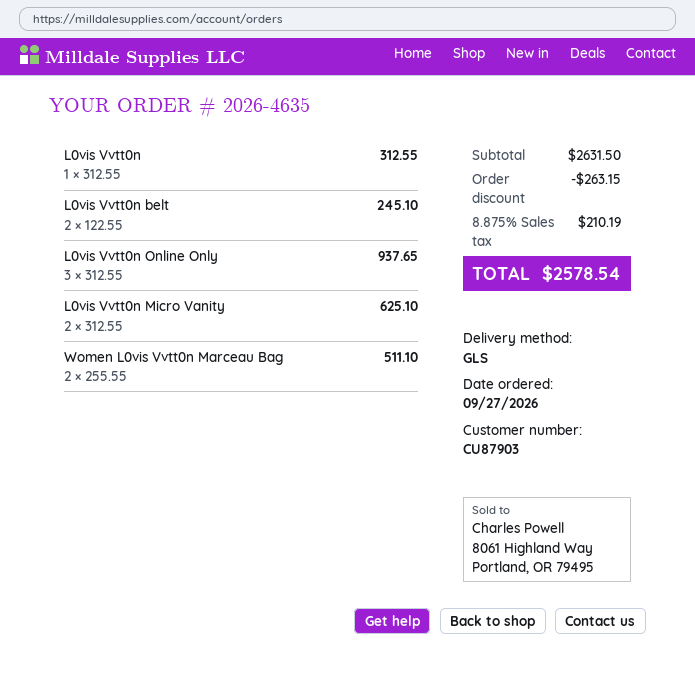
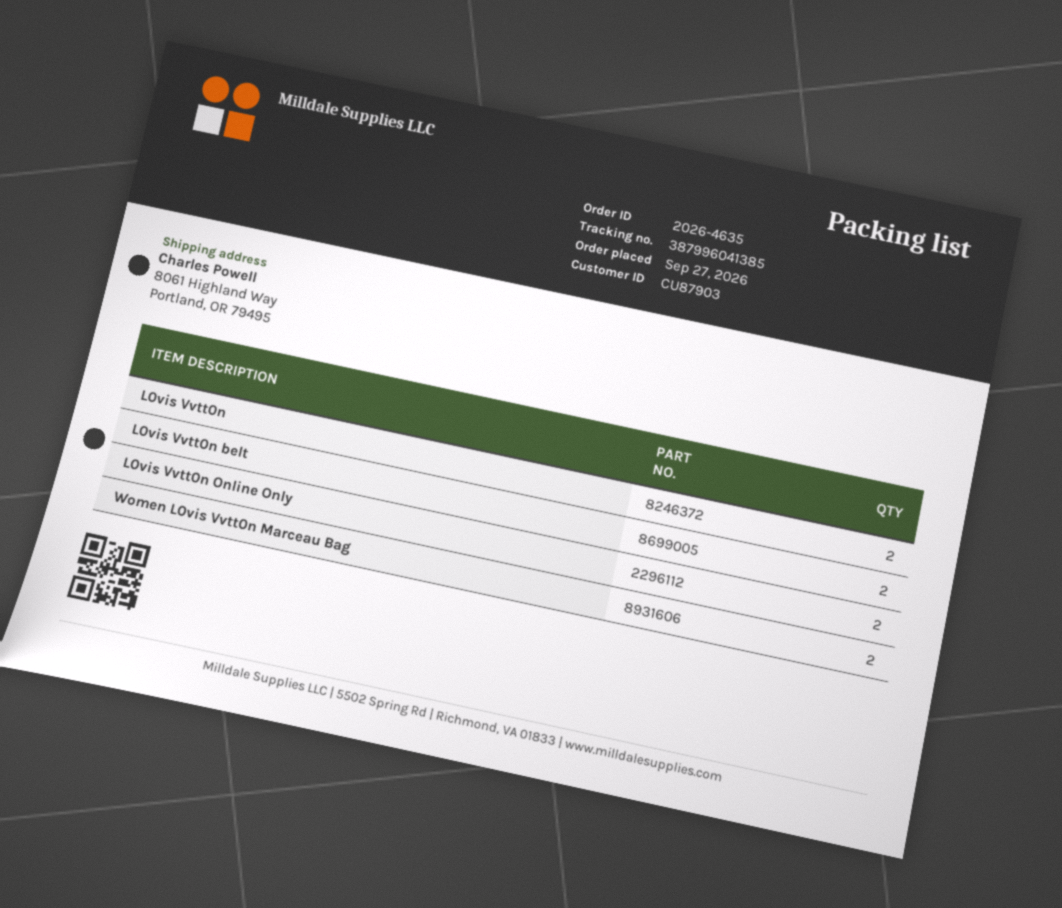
L0vis Vvtt0n: 1 -> 2
L0vis Vvtt0n Online Only: 3 -> 2
L0vis Vvtt0n Micro Vanity: 2 -> none

